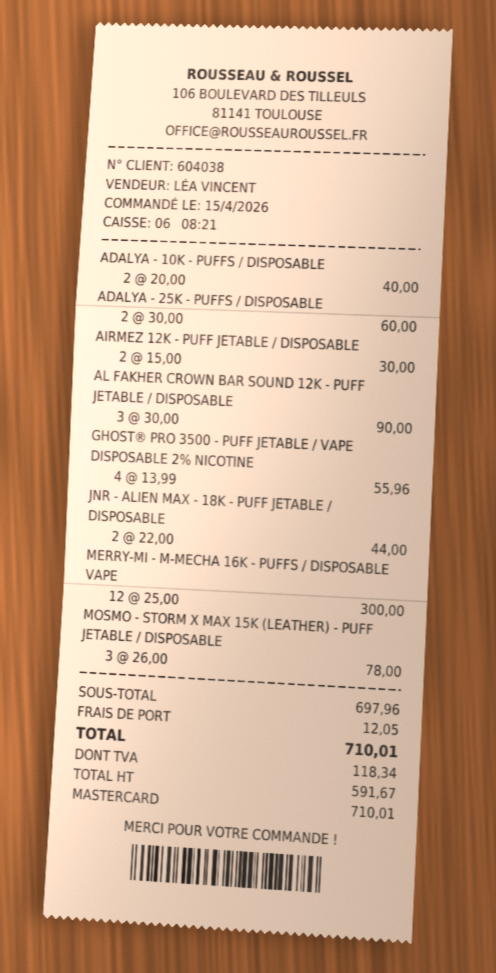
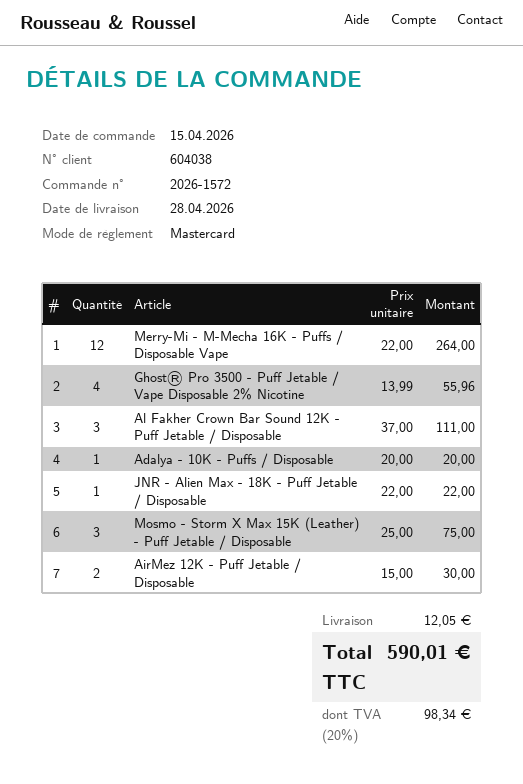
ADALYA - 10K - PUFFS / DISPOSABLE: 2 x 20.00 = 40.00 -> 1 x 20.00 = 20.00
ADALYA - 25K - PUFFS / DISPOSABLE: 2 x 30.00 = 60.00 -> none
AL FAKHER CROWN BAR SOUND 12K - PUFF JETABLE / DISPOSABLE: 3 x 30.00 = 90.00 -> 3 x 37.00 = 111.00
JNR - ALIEN MAX - 18K - PUFF JETABLE / DISPOSABLE: 2 x 22.00 = 44.00 -> 1 x 22.00 = 22.00
MERRY-MI - M-MECHA 16K - PUFFS / DISPOSABLE VAPE: 12 x 25.00 = 300.00 -> 12 x 22.00 = 264.00
MOSMO - STORM X MAX 15K (LEATHER) - PUFF JETABLE / DISPOSABLE: 3 x 26.00 = 78.00 -> 3 x 25.00 = 75.00
tax: 118.34 -> 98.34
total: 710.01 -> 590.01

